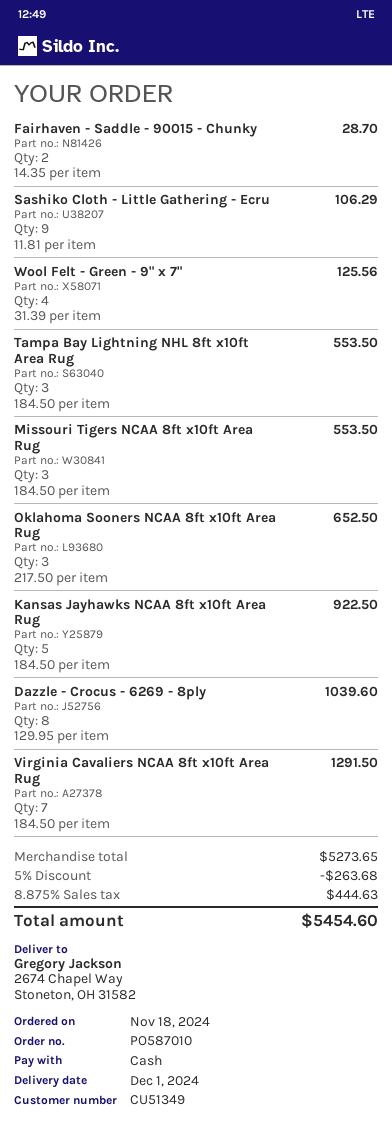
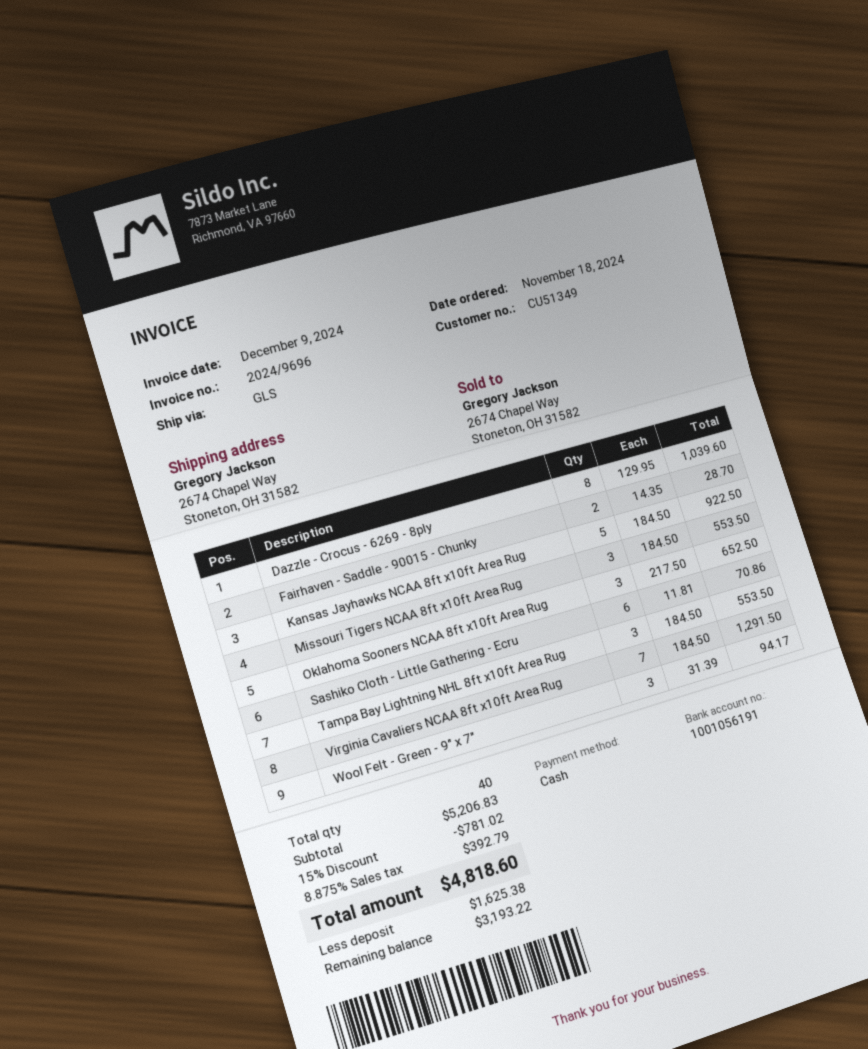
Sashiko Cloth - Little Gathering - Ecru: 9 x 11.81 = 106.29 -> 6 x 11.81 = 70.86
Wool Felt - Green - 9" x 7": 4 x 31.39 = 125.56 -> 3 x 31.39 = 94.17
subtotal: 5273.65 -> 5206.83
discount: 5% = 263.68 -> 15% = 781.02
tax: 8.875% = 444.63 -> 8.875% = 392.79
total: 5454.60 -> 4818.60

